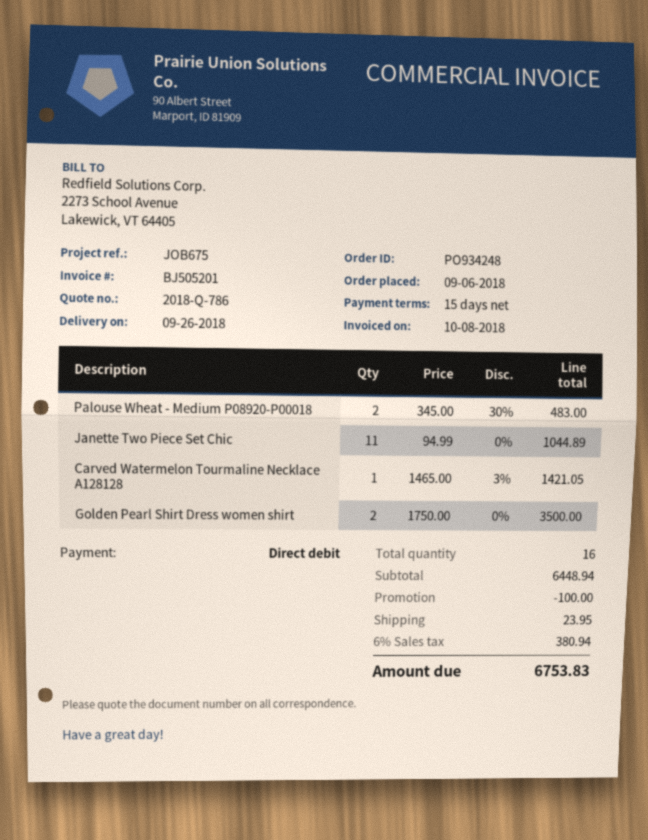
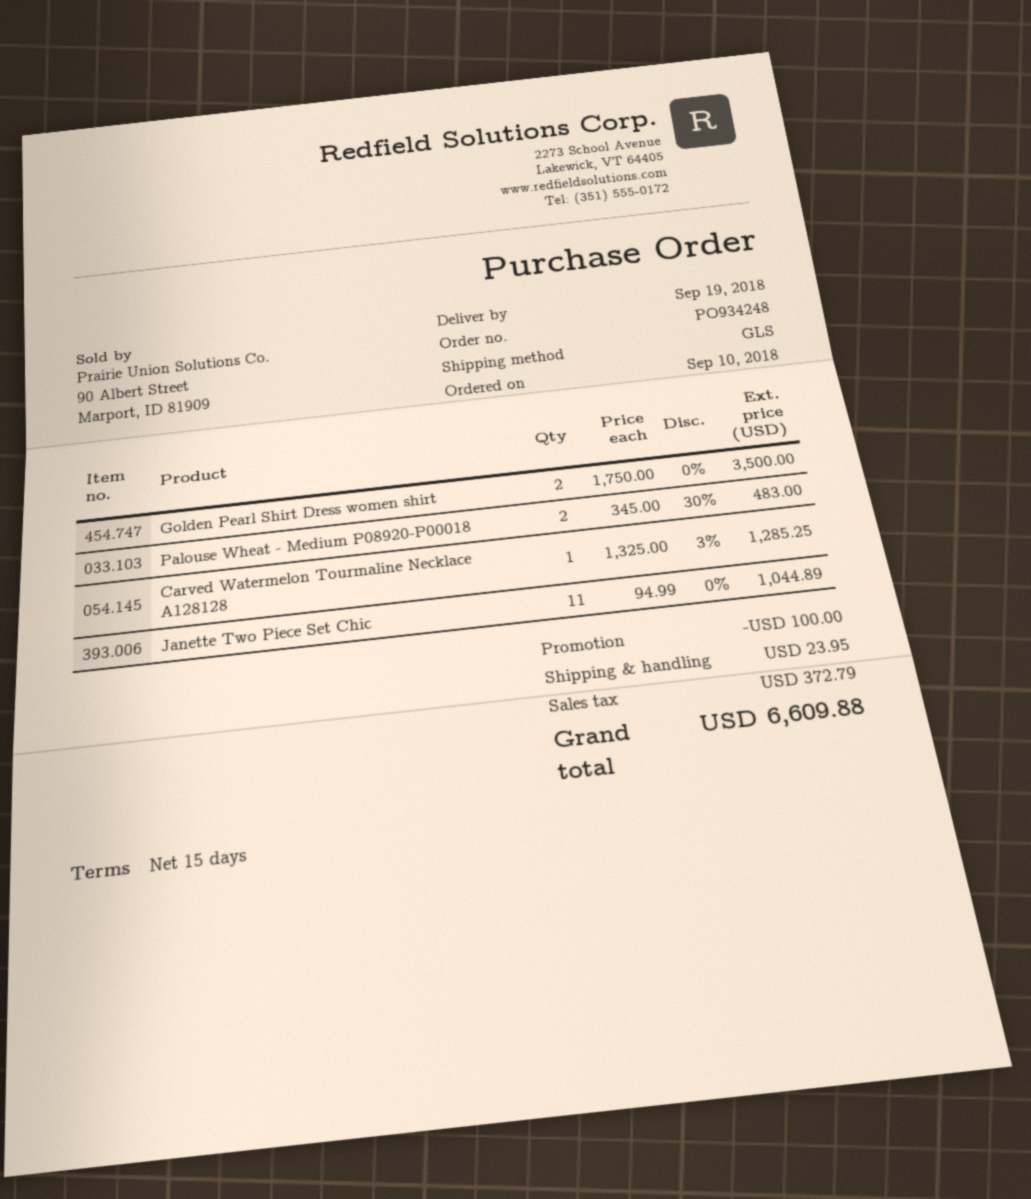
order date: 2018-09-06 -> 2018-09-10
delivery date: 2018-09-26 -> 2018-09-19
Carved Watermelon Tourmaline Necklace A128128: 1 x 1465.00 - 3% = 1421.05 -> 1 x 1325.00 - 3% = 1285.25
tax: 380.94 -> 372.79
total: 6753.83 -> 6609.88

